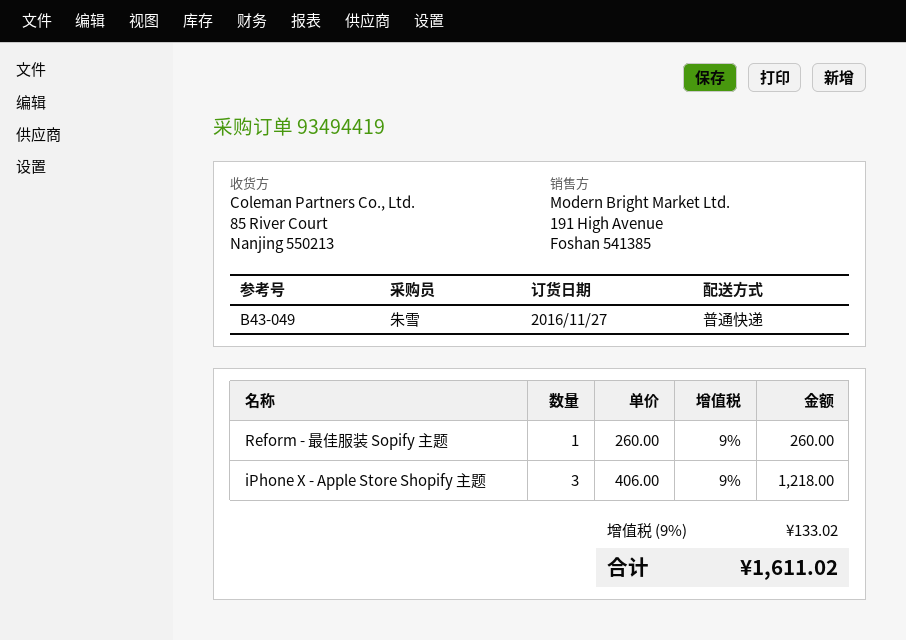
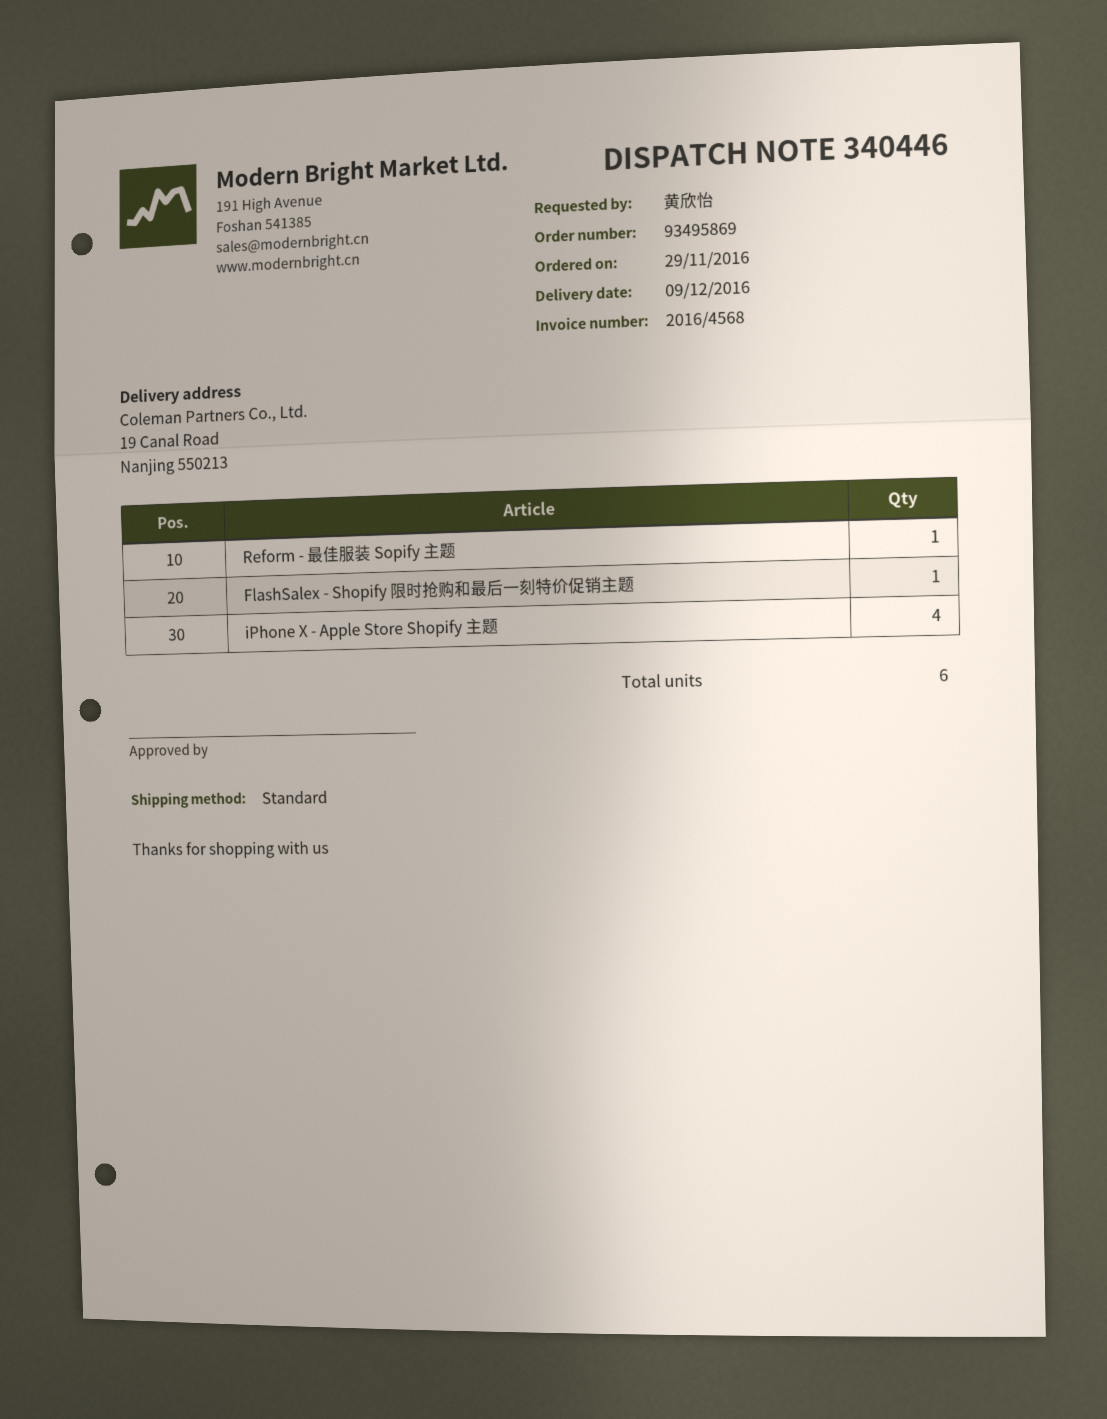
order number: 93494419 -> 93495869
order date: 2016-11-27 -> 2016-11-29
ordered by: 朱雪 -> 黄欣怡
ship to: 85 River Court, Nanjing 550213 -> 19 Canal Road, Nanjing 550213
iPhone X - Apple Store Shopify 主题: 3 -> 4
FlashSalex - Shopify 限时抢购和最后一刻特价促销主题: none -> 1

